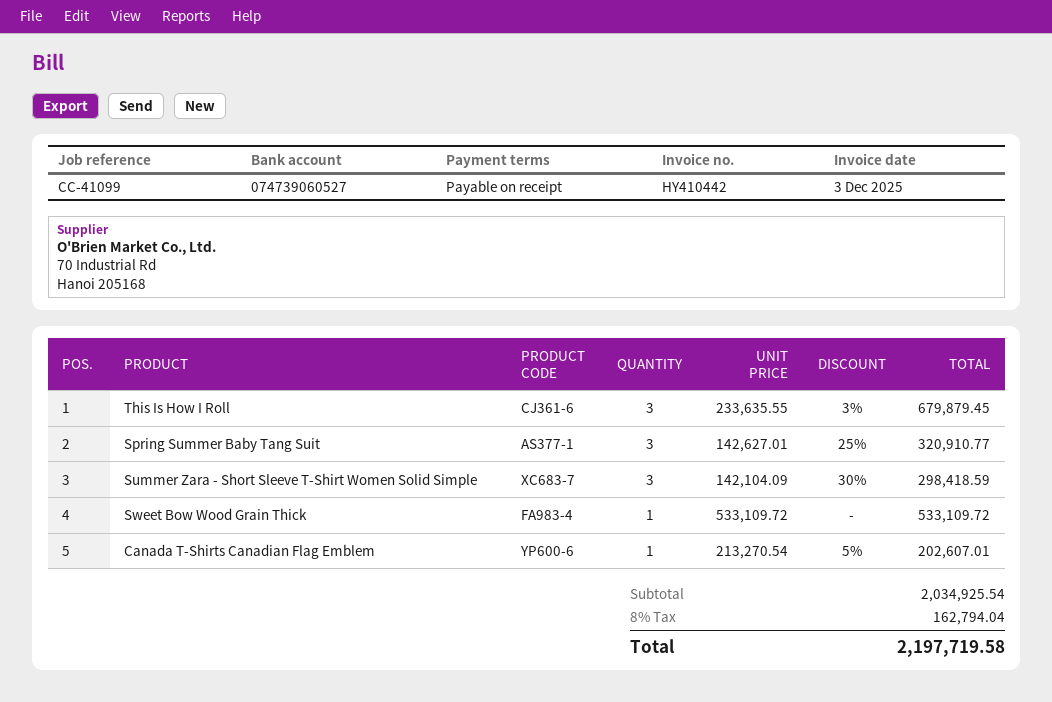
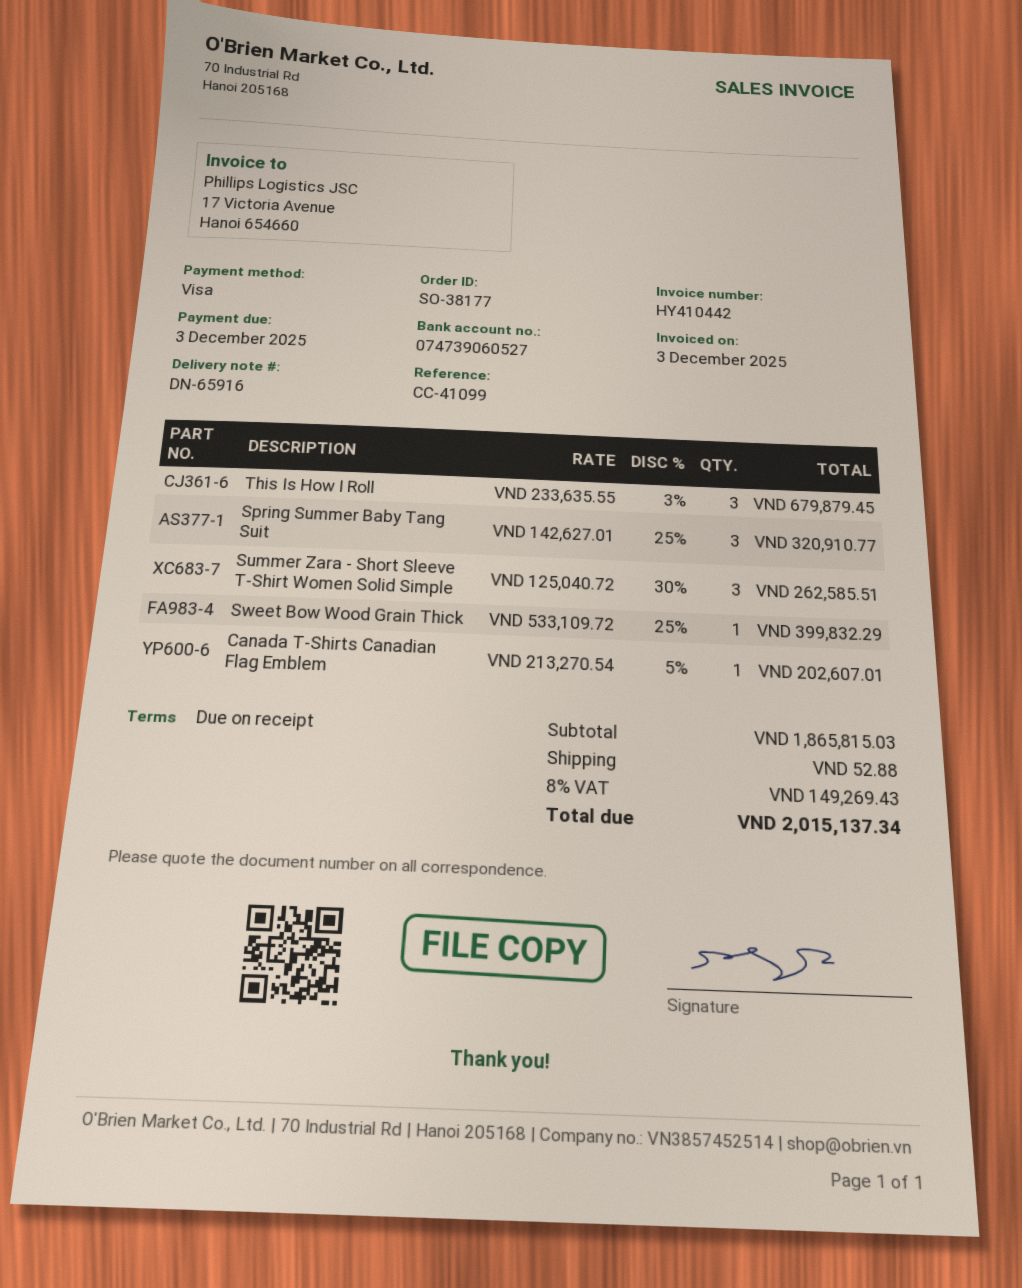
Summer Zara - Short Sleeve T-Shirt Women Solid Simple: 3 x 142104.09 - 30% = 298418.59 -> 3 x 125040.72 - 30% = 262585.51
Sweet Bow Wood Grain Thick: 1 x 533109.72 = 533109.72 -> 1 x 533109.72 - 25% = 399832.29
subtotal: 2034925.54 -> 1865815.03
shipping: none -> 52.88
tax: 8% = 162794.04 -> 8% = 149269.43
total: 2197719.58 -> 2015137.34

